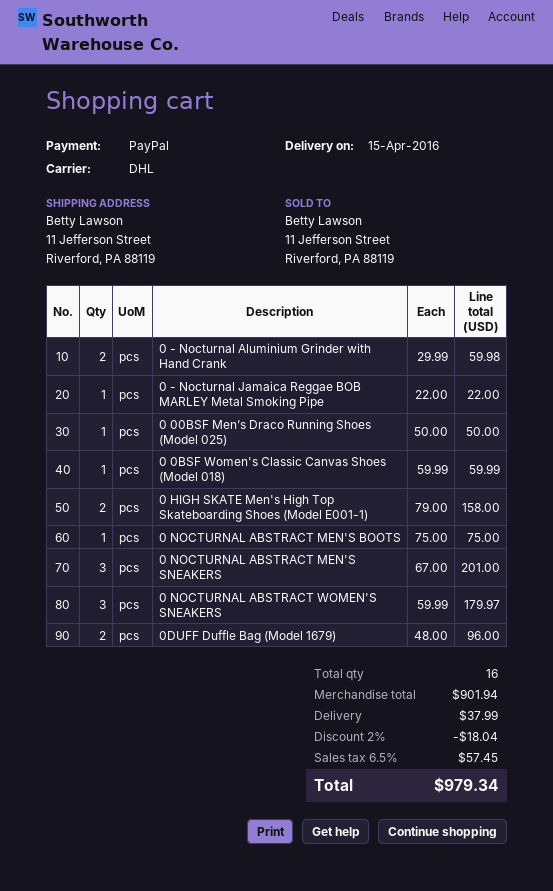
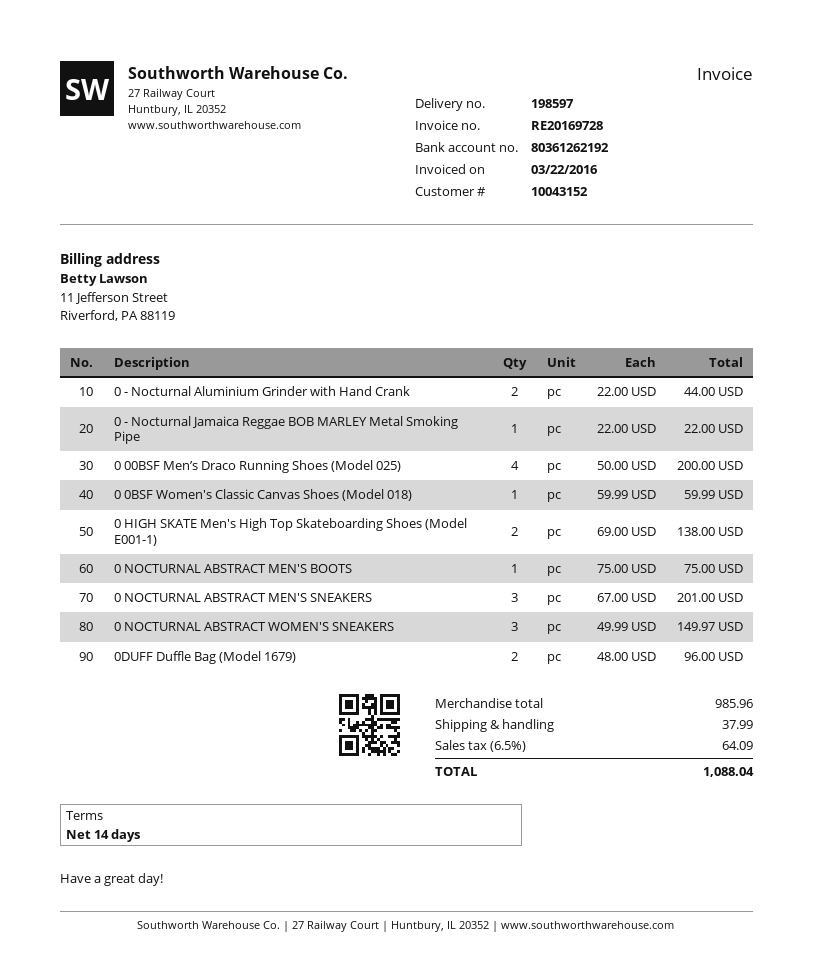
0 - Nocturnal Aluminium Grinder with Hand Crank: 2 x 29.99 = 59.98 -> 2 x 22.00 = 44.00
0 00BSF Men’s Draco Running Shoes (Model 025): 1 x 50.00 = 50.00 -> 4 x 50.00 = 200.00
0 HIGH SKATE Men's High Top Skateboarding Shoes (Model E001-1): 2 x 79.00 = 158.00 -> 2 x 69.00 = 138.00
0 NOCTURNAL ABSTRACT WOMEN'S SNEAKERS: 3 x 59.99 = 179.97 -> 3 x 49.99 = 149.97
subtotal: 901.94 -> 985.96
discount: 2% = 18.04 -> none
tax: 6.5% = 57.45 -> 6.5% = 64.09
total: 979.34 -> 1088.04

